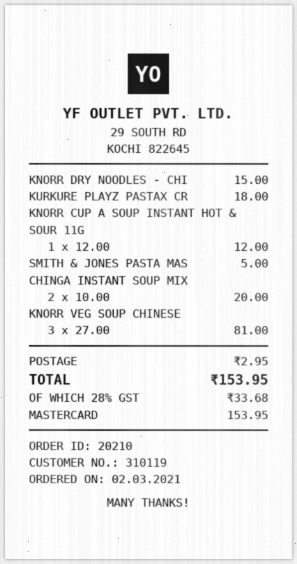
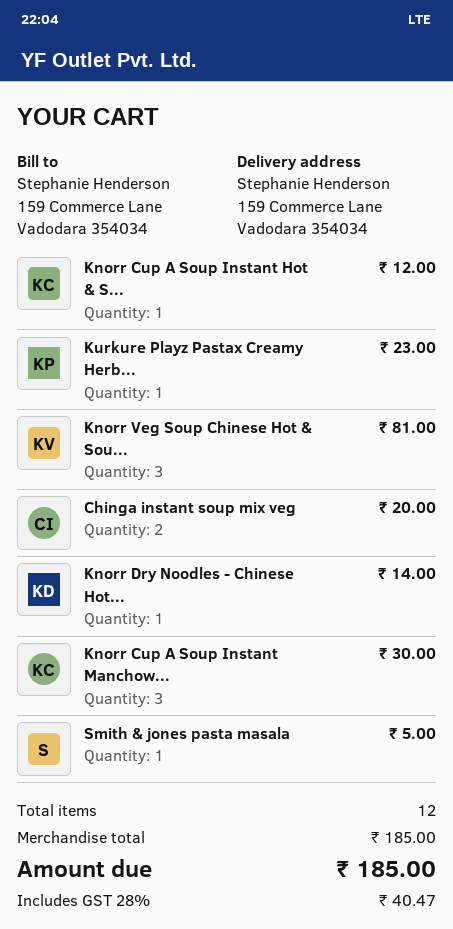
KNORR DRY NOODLES - CHI: 1 for 15.00 -> 1 for 14.00
KURKURE PLAYZ PASTAX CR: 1 for 18.00 -> 1 for 23.00
Knorr Cup A Soup Instant Manchow...: none -> 3 for 30.00
shipping: 2.95 -> none
tax: 28% = 33.68 -> 28% = 40.47
total: 153.95 -> 185.00

